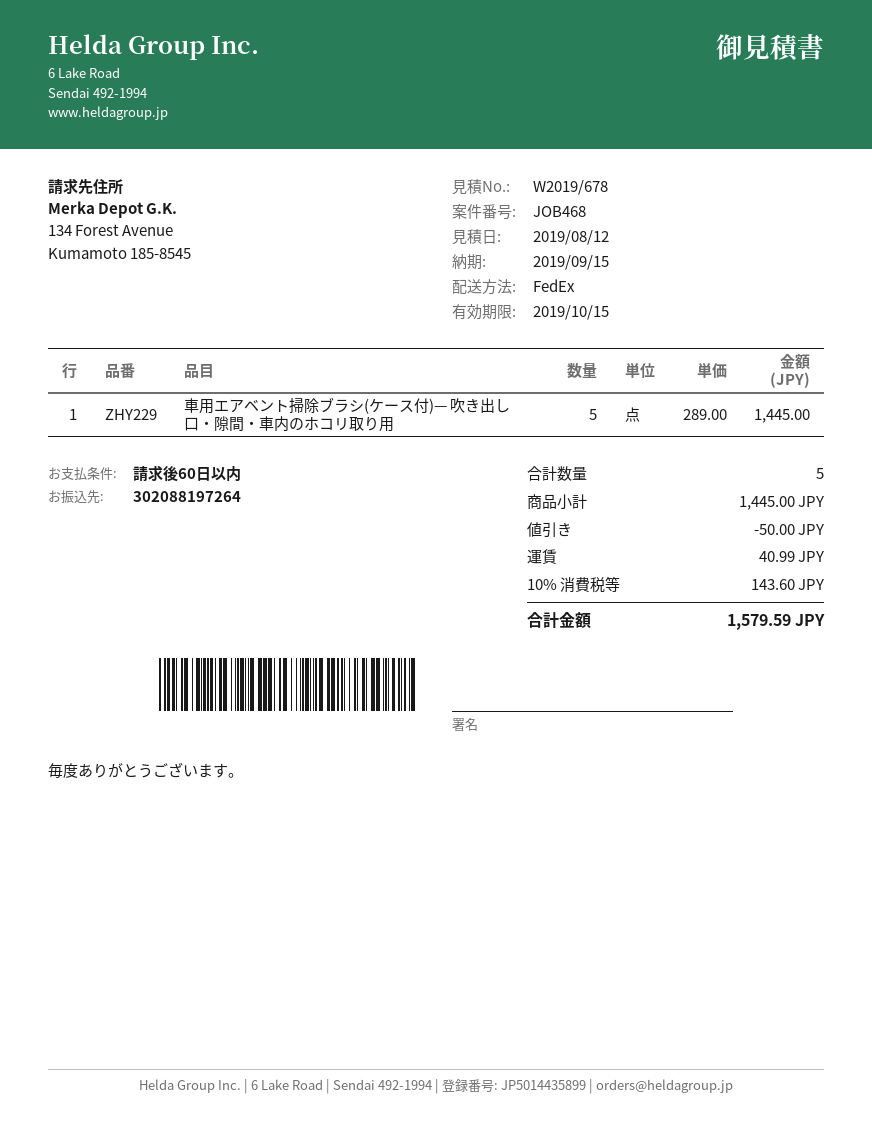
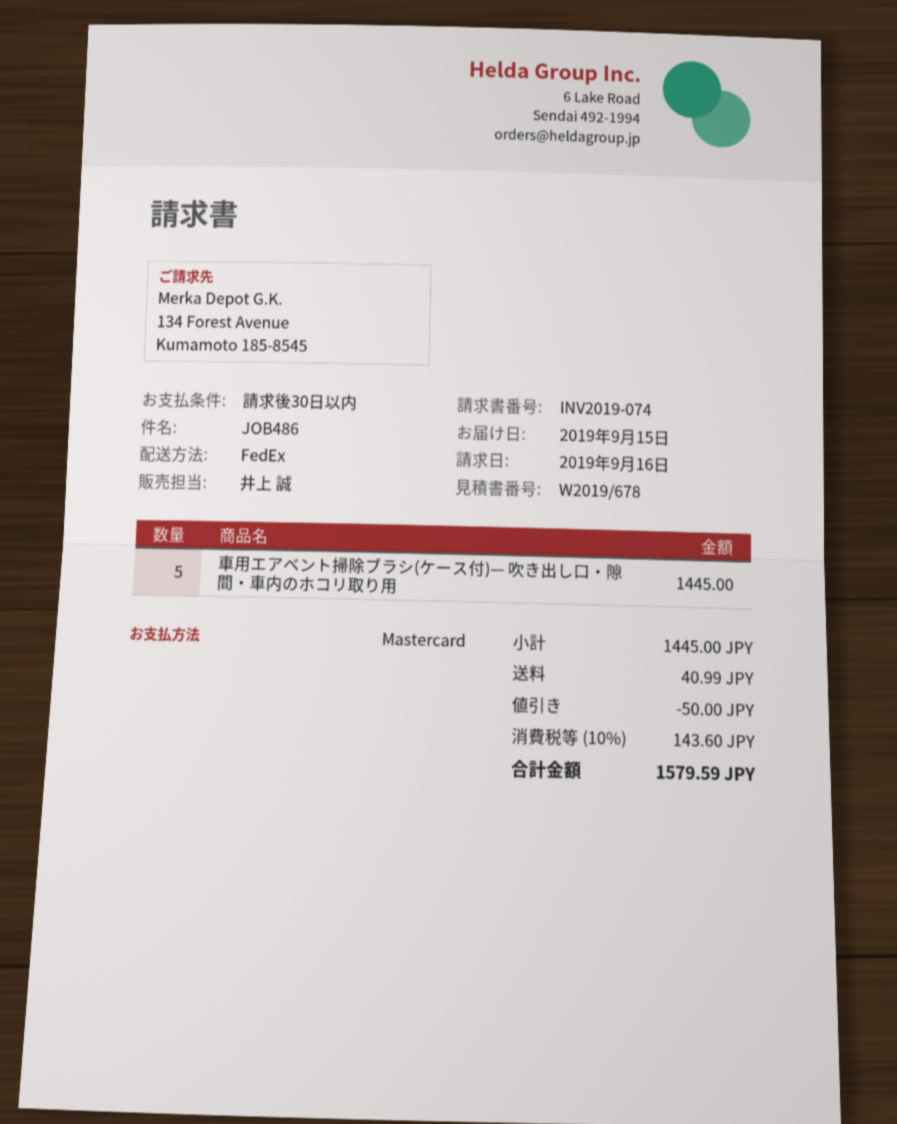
payment terms: 60 days -> 30 days
reference: JOB468 -> JOB486

